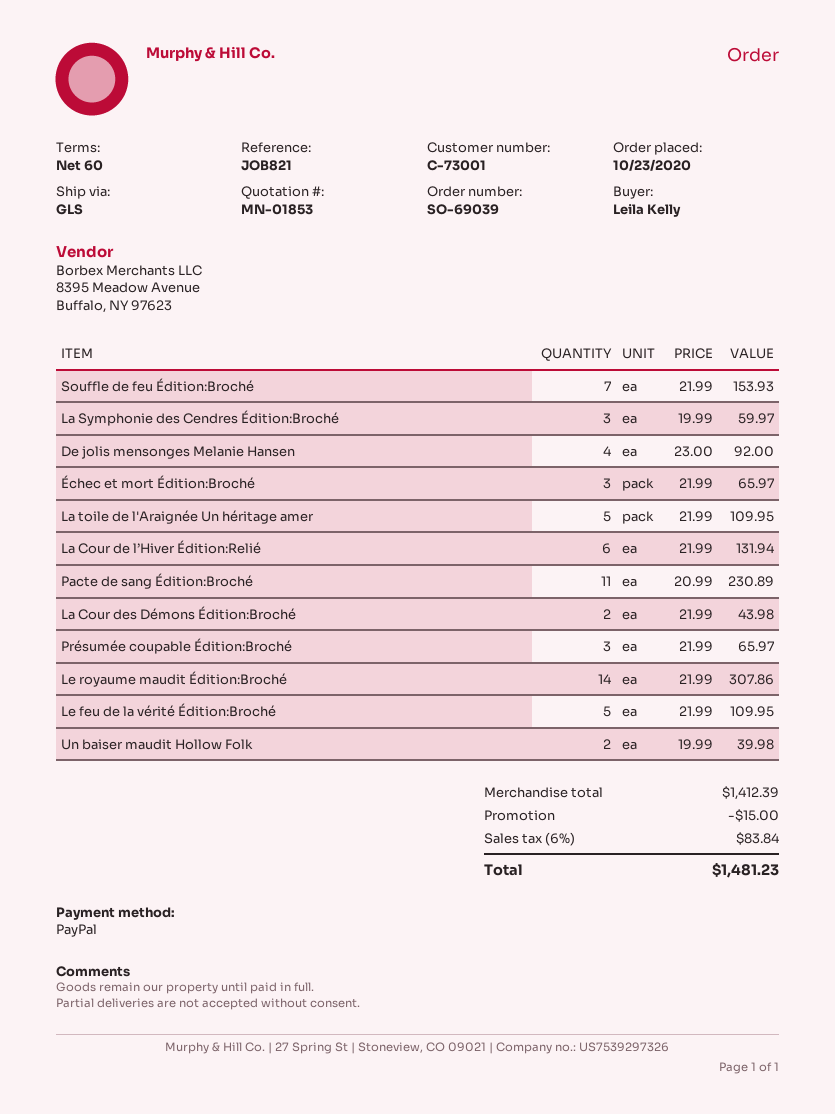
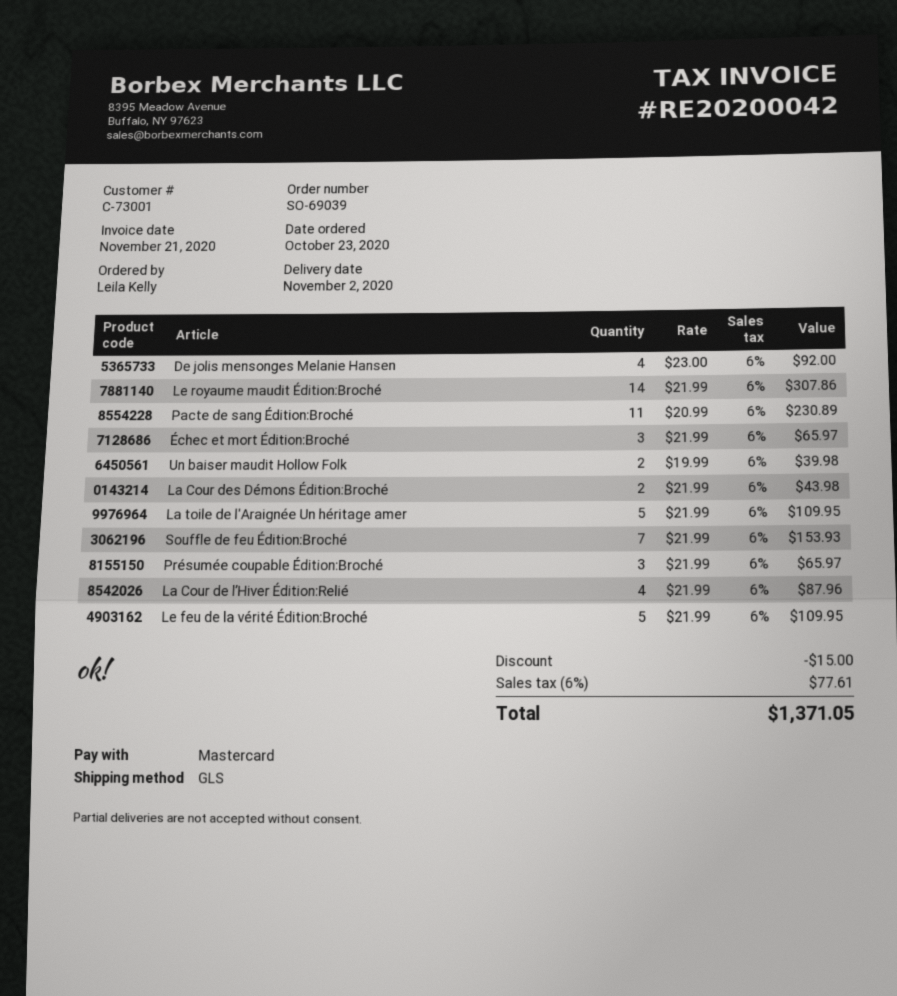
payment method: PayPal -> Mastercard
La Symphonie des Cendres Édition:Broché: 3 x 19.99 = 59.97 -> none
La Cour de l’Hiver Édition:Relié: 6 x 21.99 = 131.94 -> 4 x 21.99 = 87.96
tax: 6% = 83.84 -> 6% = 77.61
total: 1481.23 -> 1371.05

